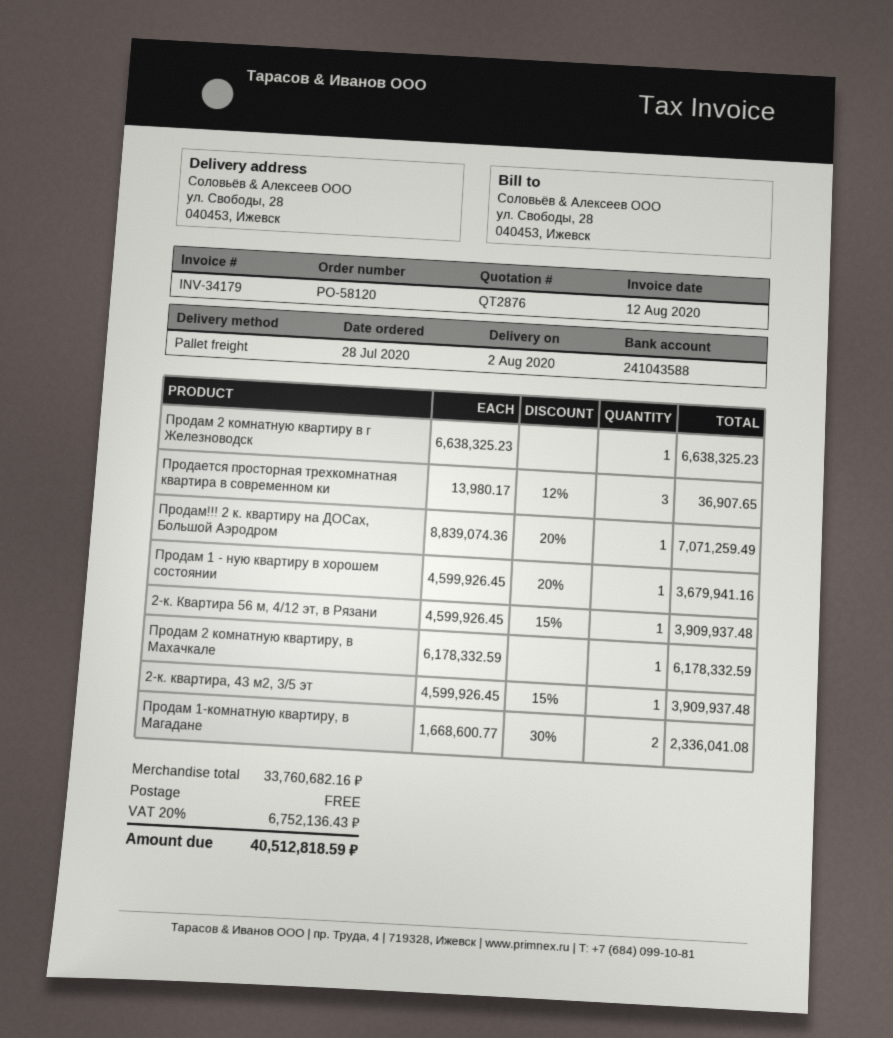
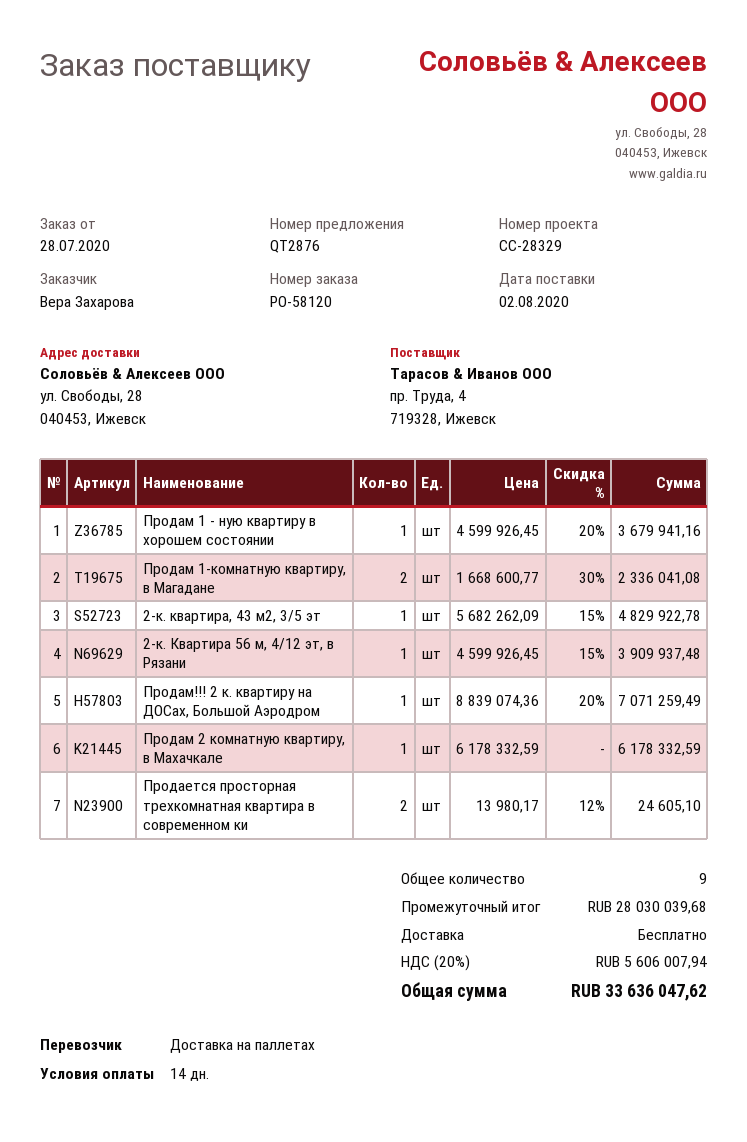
Продам 2 комнатную квартиру в г Железноводск: 1 x 6638325.23 = 6638325.23 -> none
Продается просторная трехкомнатная квартира в современном ки: 3 x 13980.17 - 12% = 36907.65 -> 2 x 13980.17 - 12% = 24605.10
2-к. квартира, 43 м2, 3/5 эт: 1 x 4599926.45 - 15% = 3909937.48 -> 1 x 5682262.09 - 15% = 4829922.78
subtotal: 33760682.16 -> 28030039.68
tax: 20% = 6752136.43 -> 20% = 5606007.94
total: 40512818.59 -> 33636047.62

